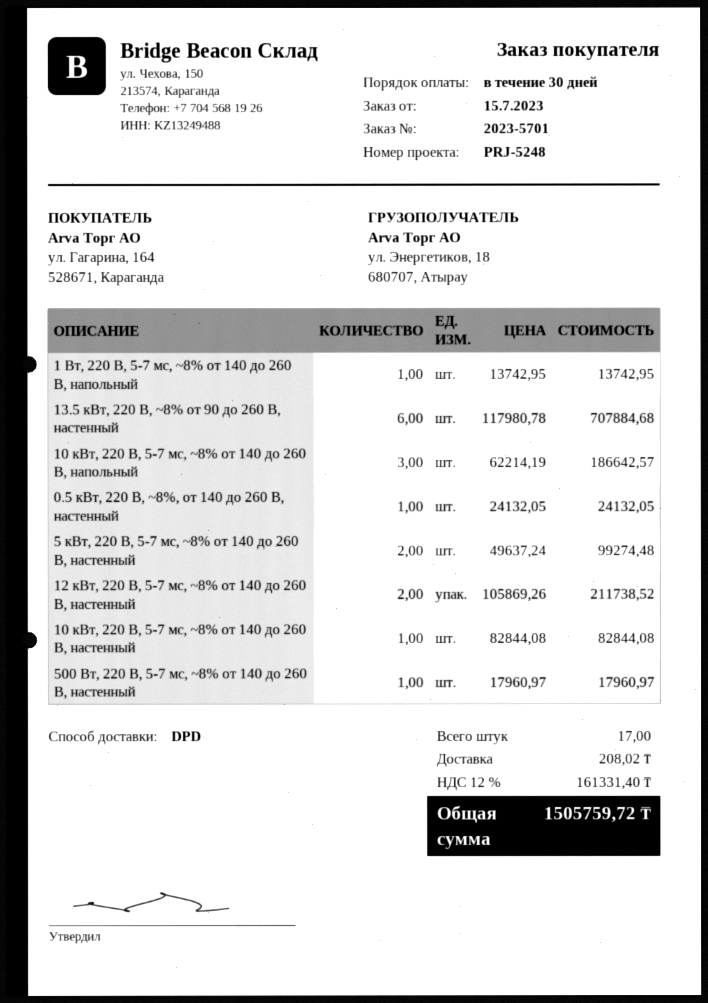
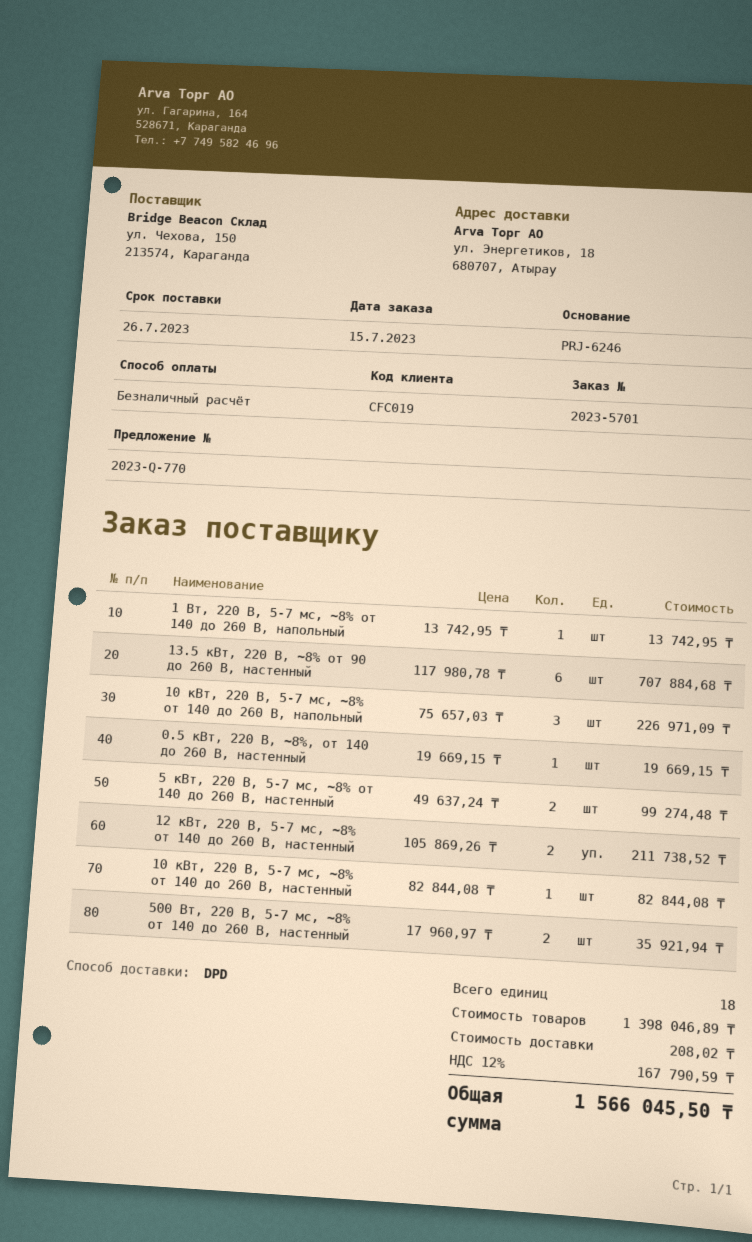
reference: PRJ-5248 -> PRJ-6246
10 кВт, 220 В, 5-7 мс, ~8% от 140 до 260 В, напольный: 3 x 62214.19 = 186642.57 -> 3 x 75657.03 = 226971.09
0.5 кВт, 220 В, ~8%, от 140 до 260 В, настенный: 1 x 24132.05 = 24132.05 -> 1 x 19669.15 = 19669.15
500 Вт, 220 В, 5-7 мс, ~8% от 140 до 260 В, настенный: 1 x 17960.97 = 17960.97 -> 2 x 17960.97 = 35921.94
total quantity: 17 -> 18
tax: 12% = 161331.40 -> 12% = 167790.59
total: 1505759.72 -> 1566045.50

